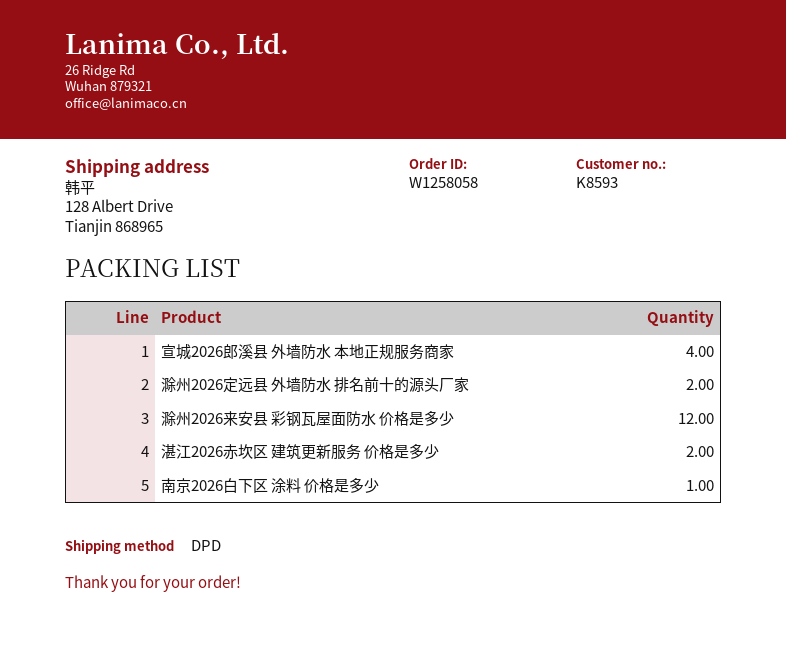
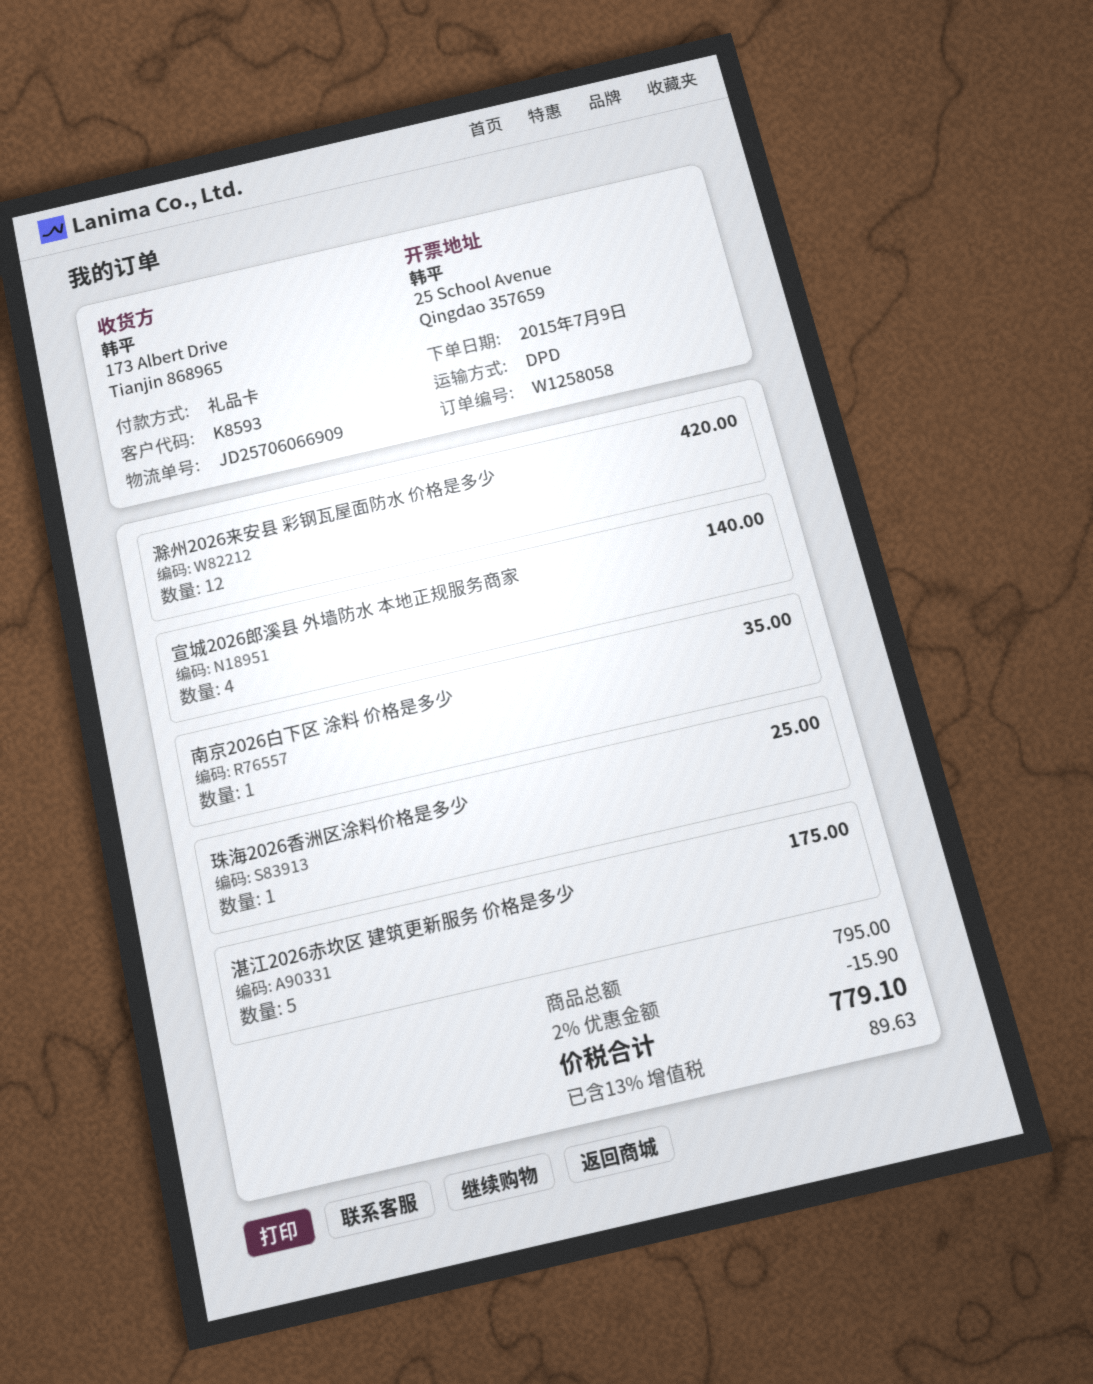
ship to: 128 Albert Drive, Tianjin 868965 -> 173 Albert Drive, Tianjin 868965
滁州2026定远县 外墙防水 排名前十的源头厂家: 2 -> none
湛江2026赤坎区 建筑更新服务 价格是多少: 2 -> 5
珠海2026香洲区涂料价格是多少: none -> 1

